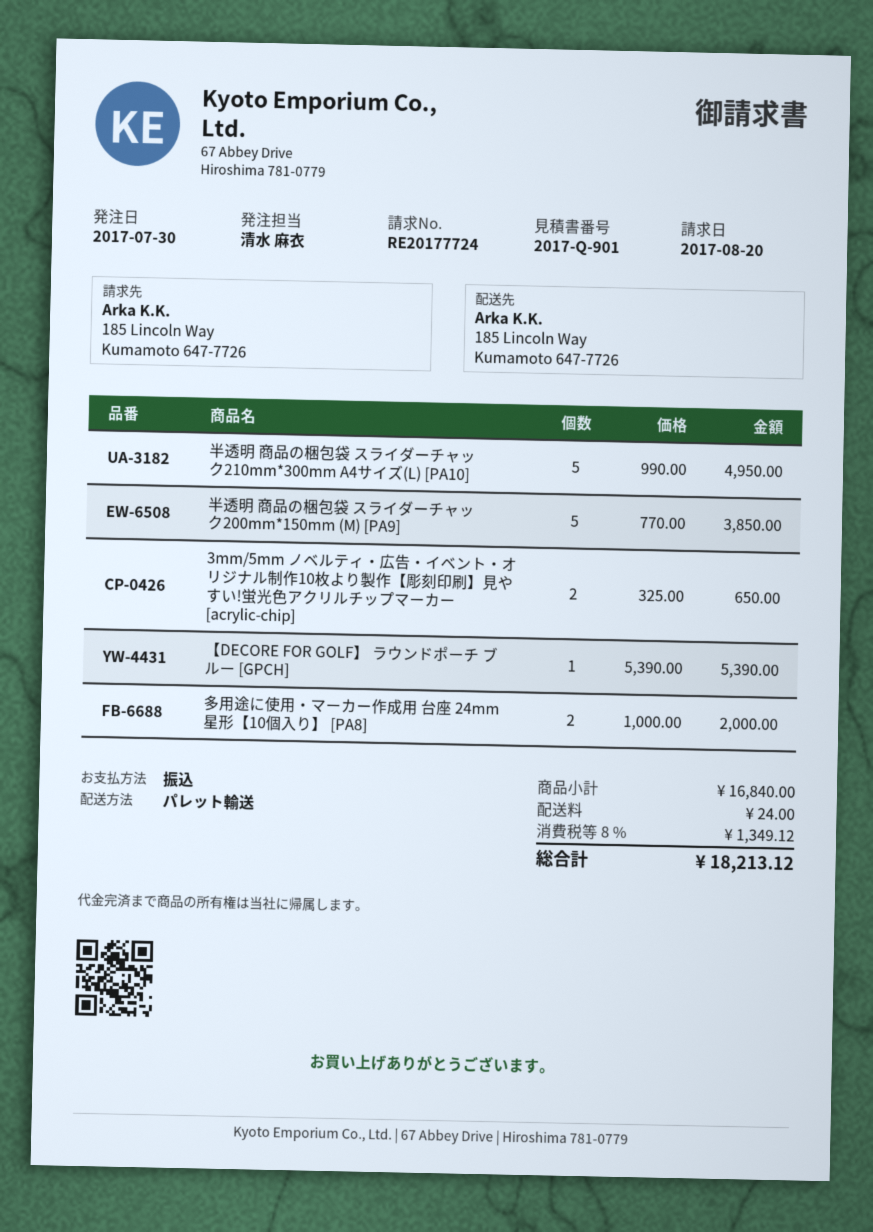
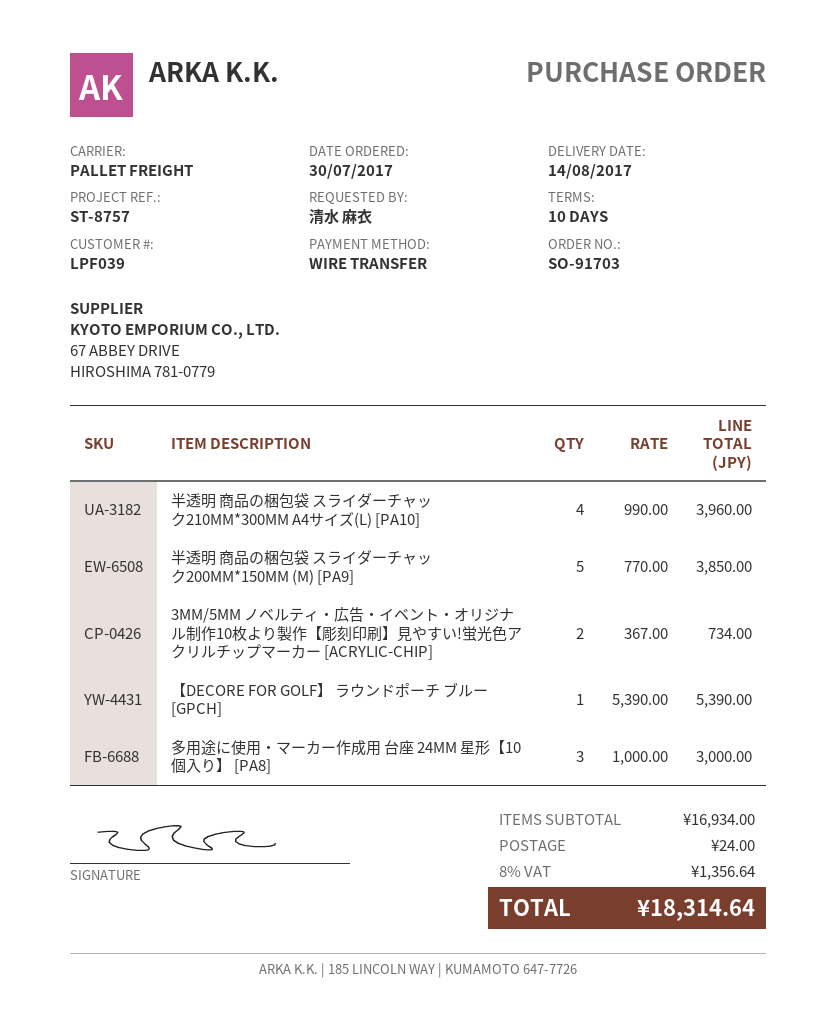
半透明 商品の梱包袋 スライダーチャック210mm*300mm A4サイズ(L) [PA10]: 5 x 990.00 = 4950.00 -> 4 x 990.00 = 3960.00
3mm/5mm ノベルティ・広告・イベント・オリジナル制作10枚より製作【彫刻印刷】見やすい!蛍光色アクリルチップマーカー [acrylic-chip]: 2 x 325.00 = 650.00 -> 2 x 367.00 = 734.00
多用途に使用・マーカー作成用 台座 24mm 星形【10個入り】 [PA8]: 2 x 1000.00 = 2000.00 -> 3 x 1000.00 = 3000.00
subtotal: 16840.00 -> 16934.00
tax: 8% = 1349.12 -> 8% = 1356.64
total: 18213.12 -> 18314.64

